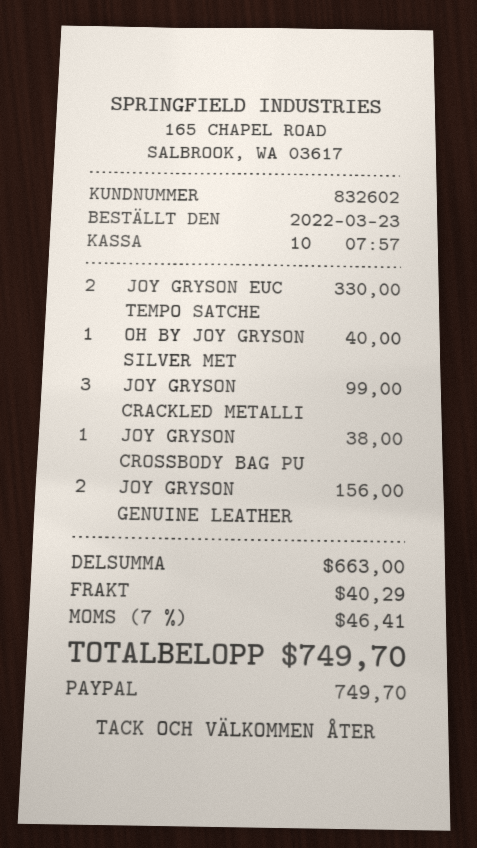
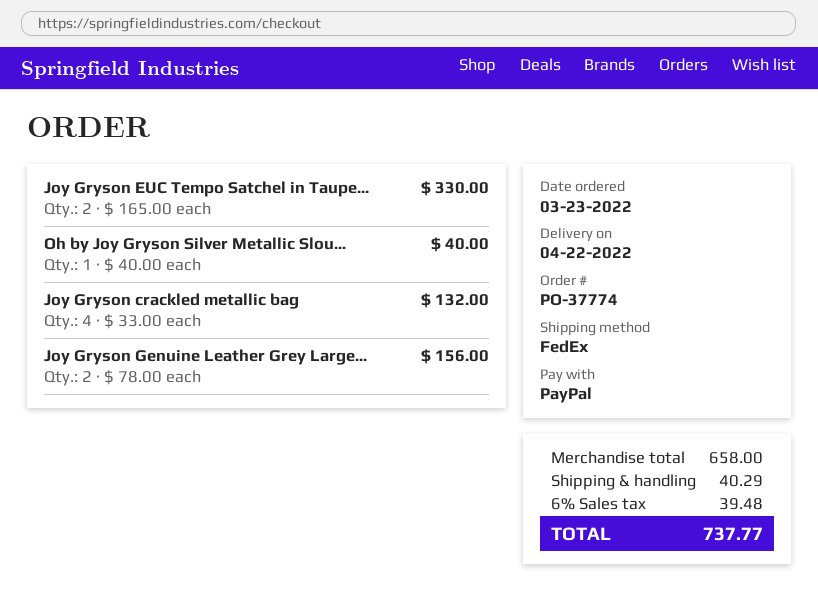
JOY GRYSON CRACKLED METALLI: 3 for 99.00 -> 4 for 132.00
JOY GRYSON CROSSBODY BAG PU: 1 for 38.00 -> none
subtotal: 663.00 -> 658.00
tax: 7% = 46.41 -> 6% = 39.48
total: 749.70 -> 737.77

